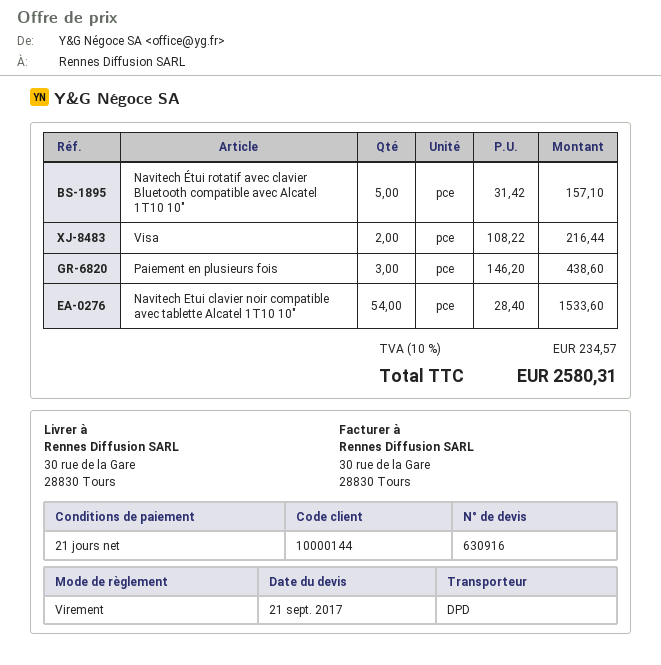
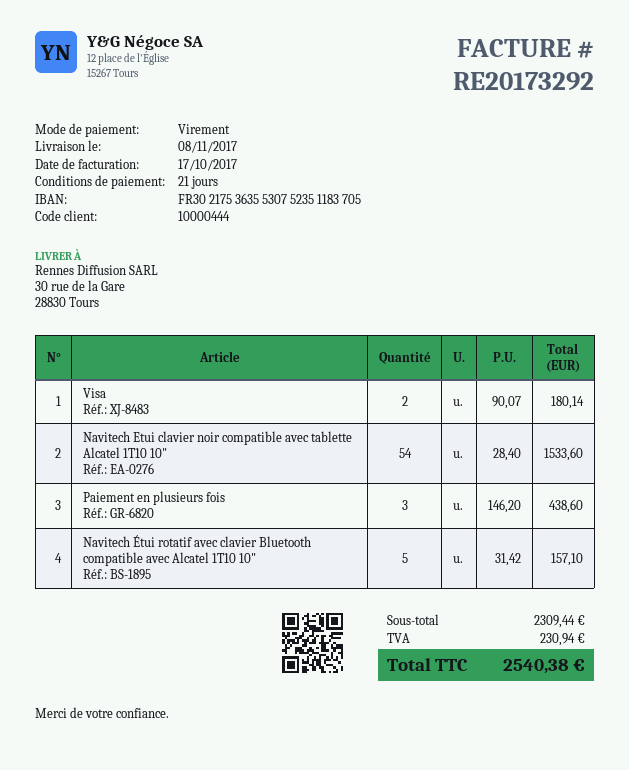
customer number: 10000144 -> 10000444
Visa: 2 x 108.22 = 216.44 -> 2 x 90.07 = 180.14
tax: 234.57 -> 230.94
total: 2580.31 -> 2540.38

